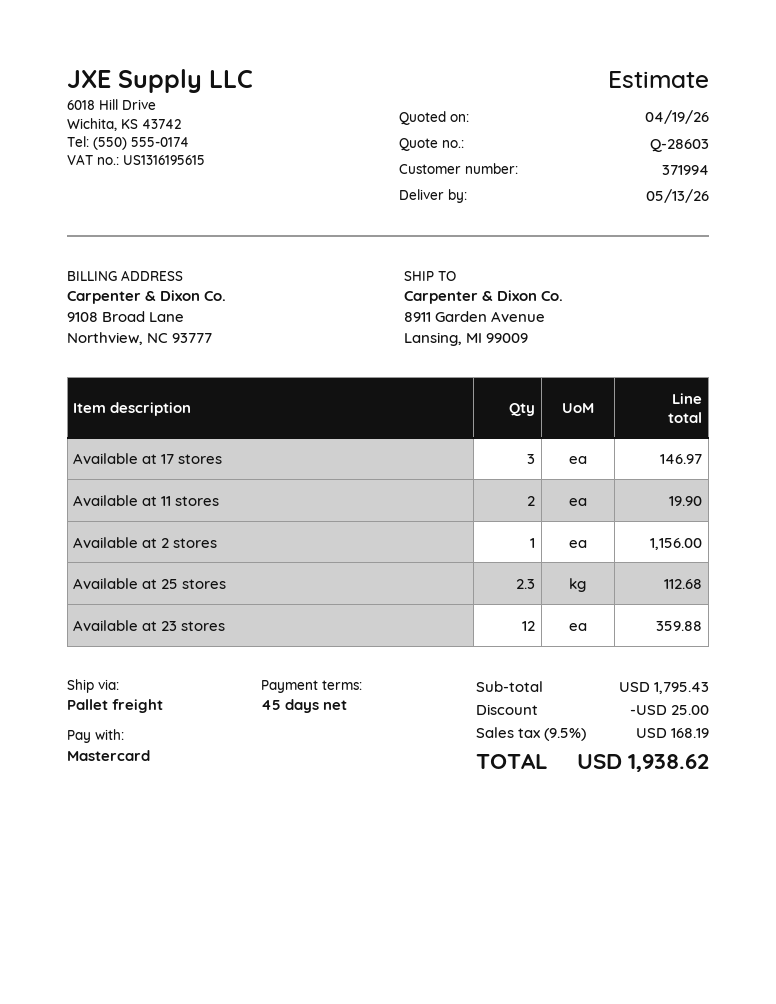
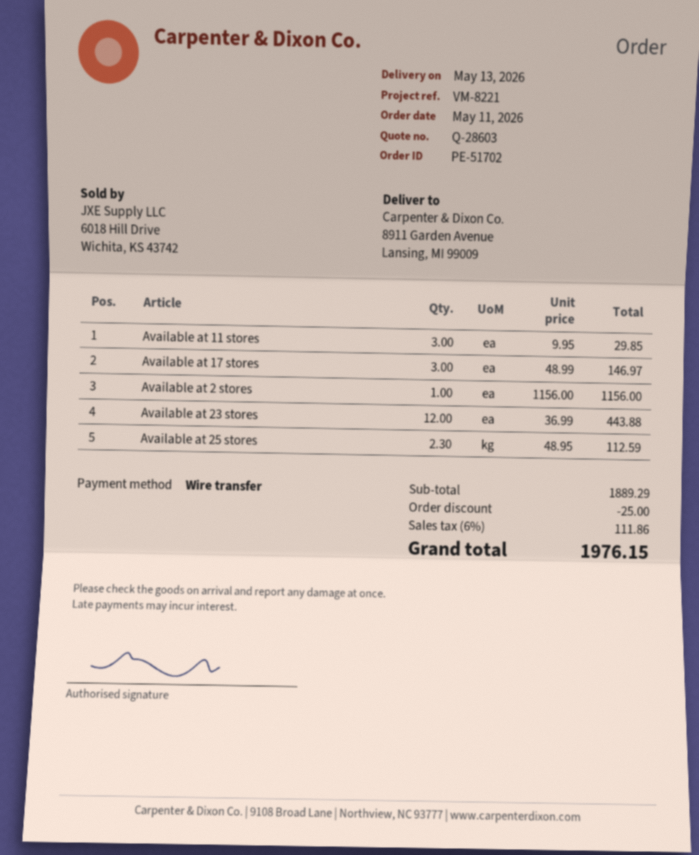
payment method: Mastercard -> bank transfer
Available at 11 stores: 2 for 19.90 -> 3 for 29.85
Available at 25 stores: 2.3 for 112.68 -> 2.3 for 112.59
Available at 23 stores: 12 for 359.88 -> 12 for 443.88
subtotal: 1795.43 -> 1889.29
tax: 9.5% = 168.19 -> 6% = 111.86
total: 1938.62 -> 1976.15

